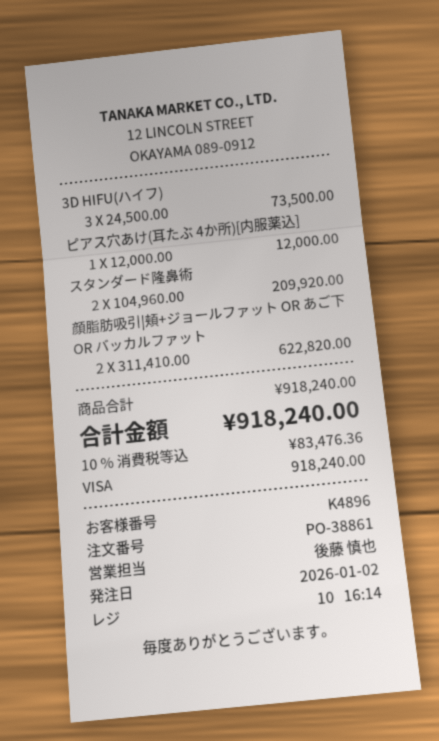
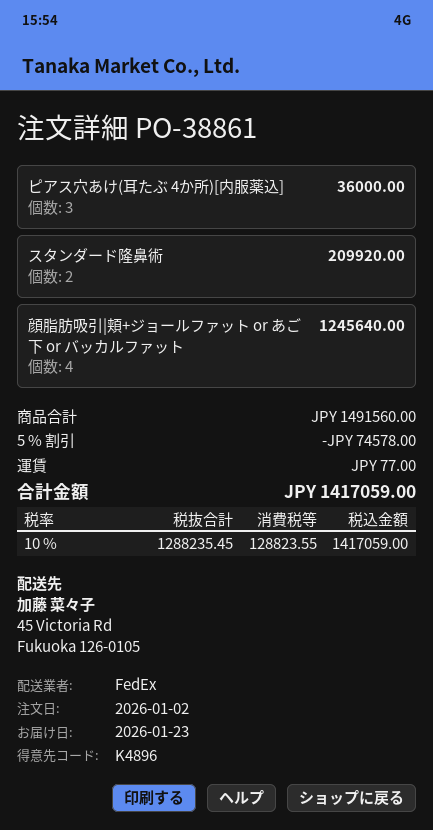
3D HIFU(ハイフ): 3 for 73500.00 -> none
ピアス穴あけ(耳たぶ 4か所)[内服薬込]: 1 for 12000.00 -> 3 for 36000.00
顔脂肪吸引|頬+ジョールファット OR あご下 OR バッカルファット: 2 for 622820.00 -> 4 for 1245640.00
subtotal: 918240.00 -> 1491560.00
discount: none -> 5% = 74578.00
shipping: none -> 77.00
tax: 10% = 83476.36 -> 10% = 128823.55
total: 918240.00 -> 1417059.00

